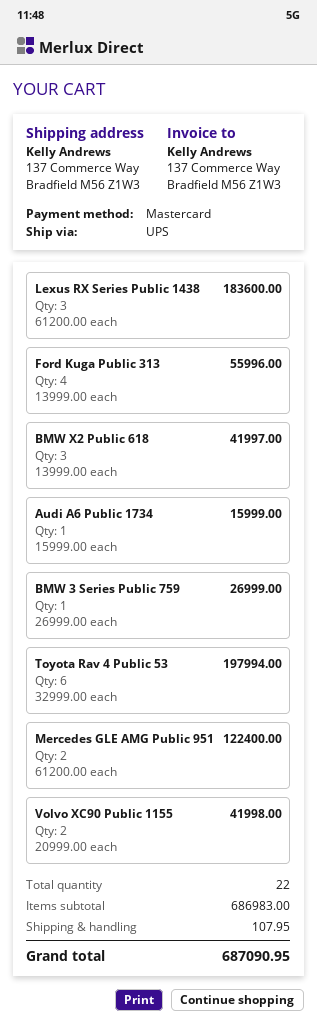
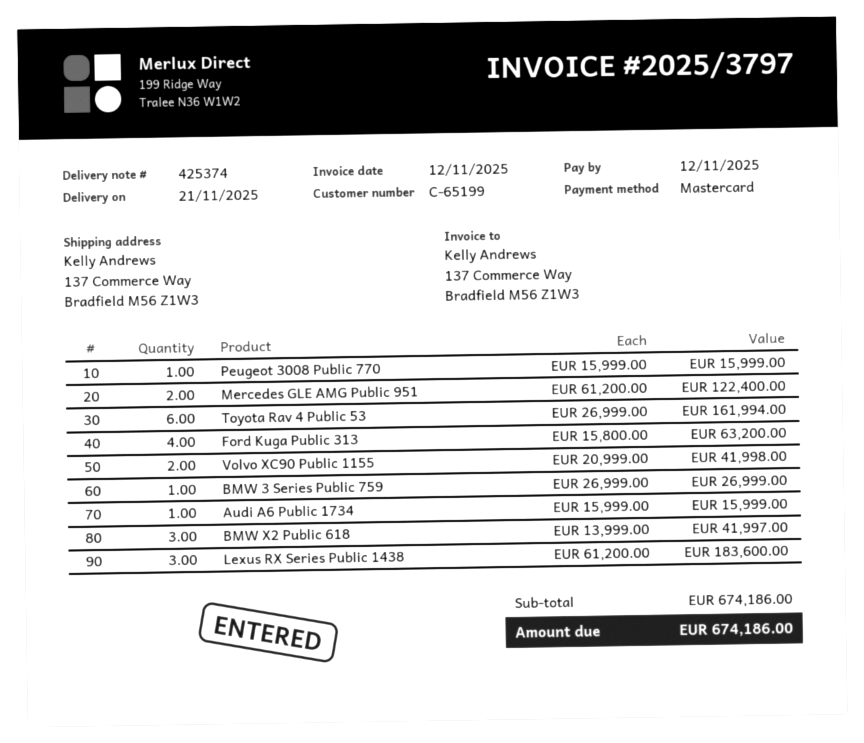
Ford Kuga Public 313: 4 x 13999.00 = 55996.00 -> 4 x 15800.00 = 63200.00
Toyota Rav 4 Public 53: 6 x 32999.00 = 197994.00 -> 6 x 26999.00 = 161994.00
Peugeot 3008 Public 770: none -> 1 x 15999.00 = 15999.00
subtotal: 686983.00 -> 674186.00
shipping: 107.95 -> none
total: 687090.95 -> 674186.00

